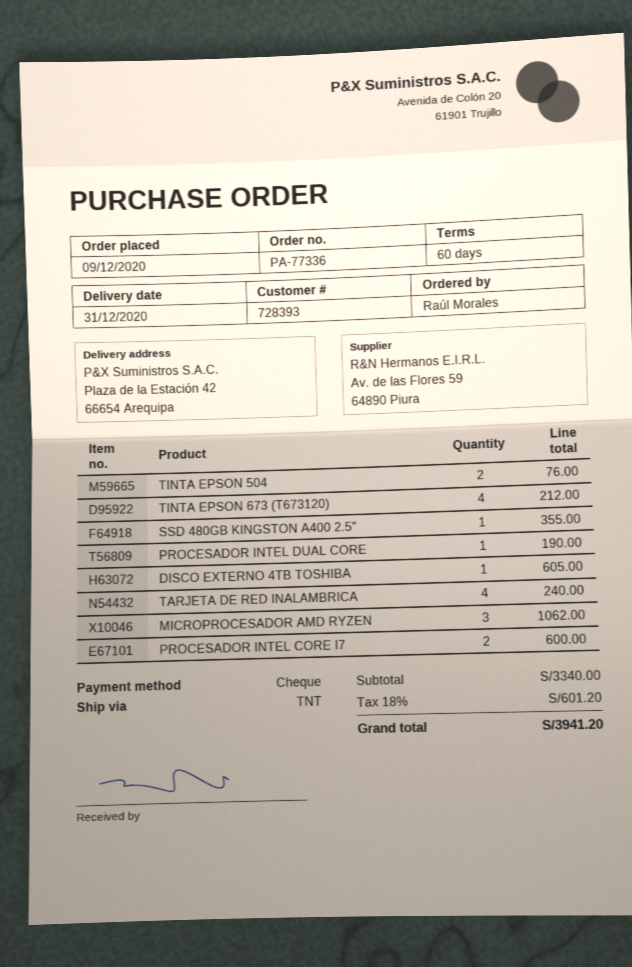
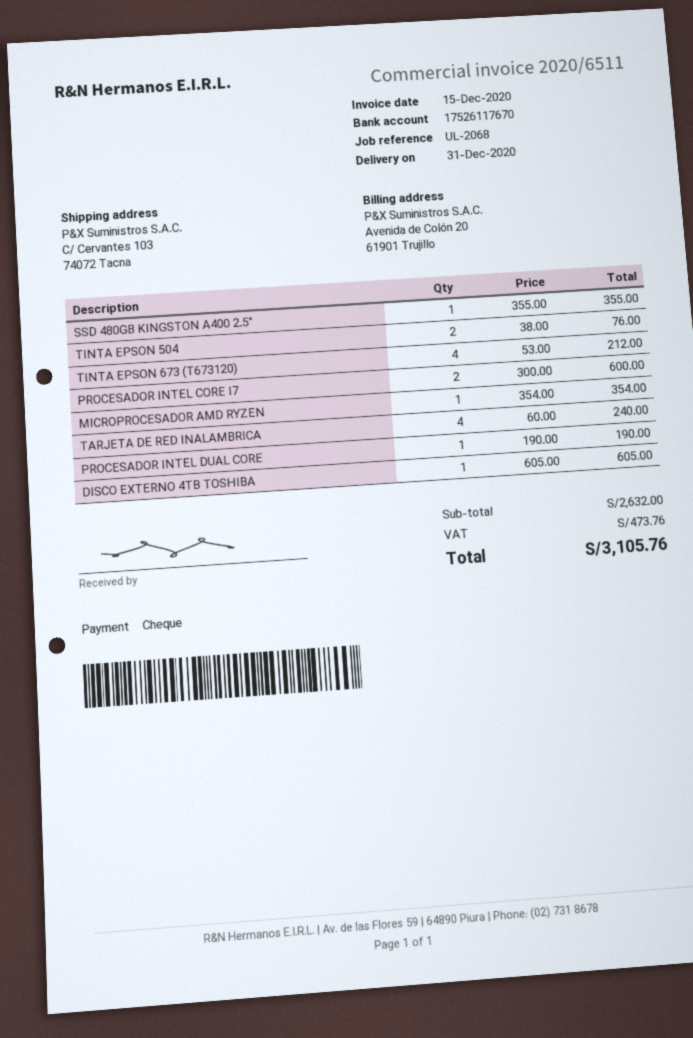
ship to: Plaza de la Estación 42, 66654 Arequipa -> C/ Cervantes 103, 74072 Tacna
MICROPROCESADOR AMD RYZEN: 3 for 1062.00 -> 1 for 354.00
subtotal: 3340.00 -> 2632.00
tax: 601.20 -> 473.76
total: 3941.20 -> 3105.76

